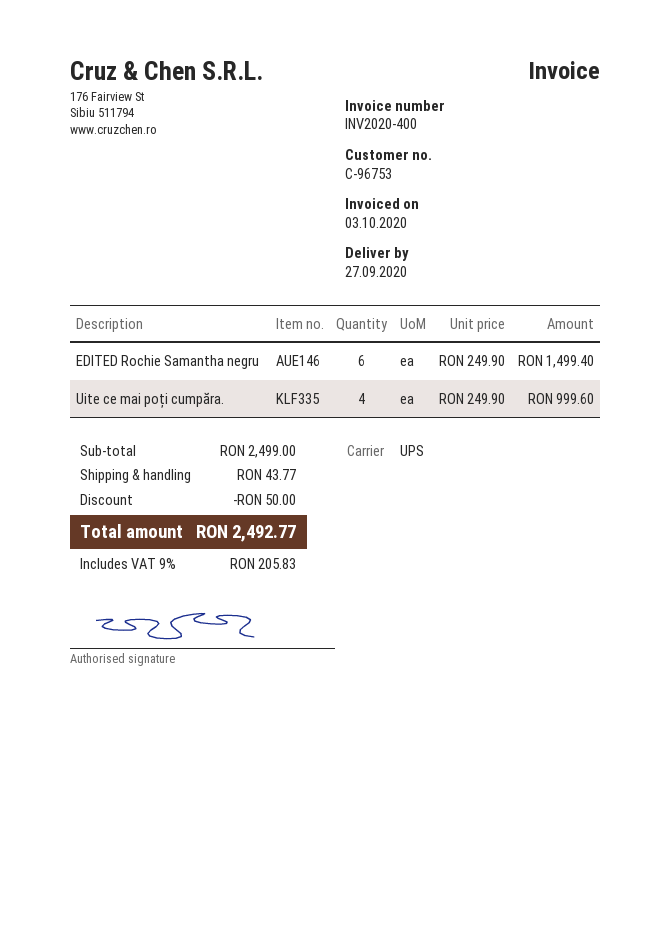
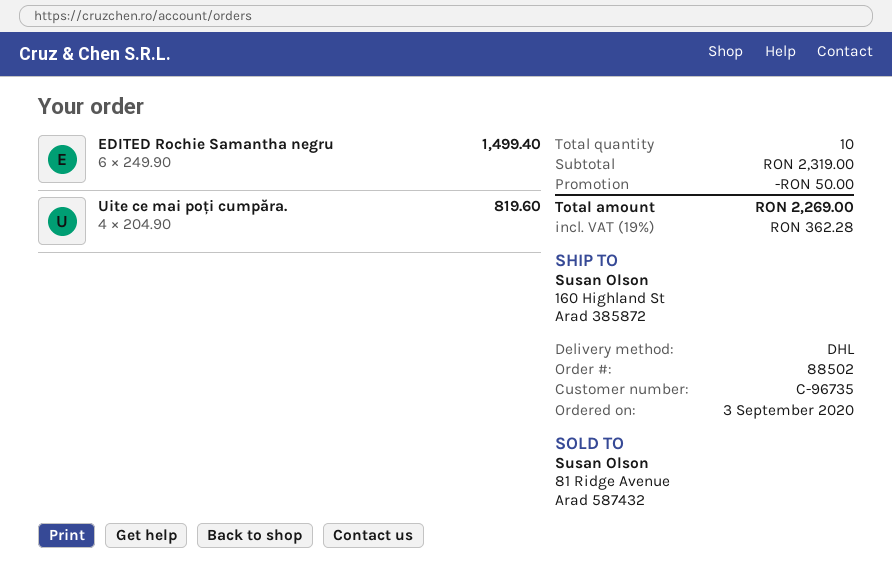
customer number: C-96753 -> C-96735
shipping method: UPS -> DHL
Uite ce mai poți cumpăra.: 4 x 249.90 = 999.60 -> 4 x 204.90 = 819.60
subtotal: 2499.00 -> 2319.00
shipping: 43.77 -> none
tax: 9% = 205.83 -> 19% = 362.28
total: 2492.77 -> 2269.00

